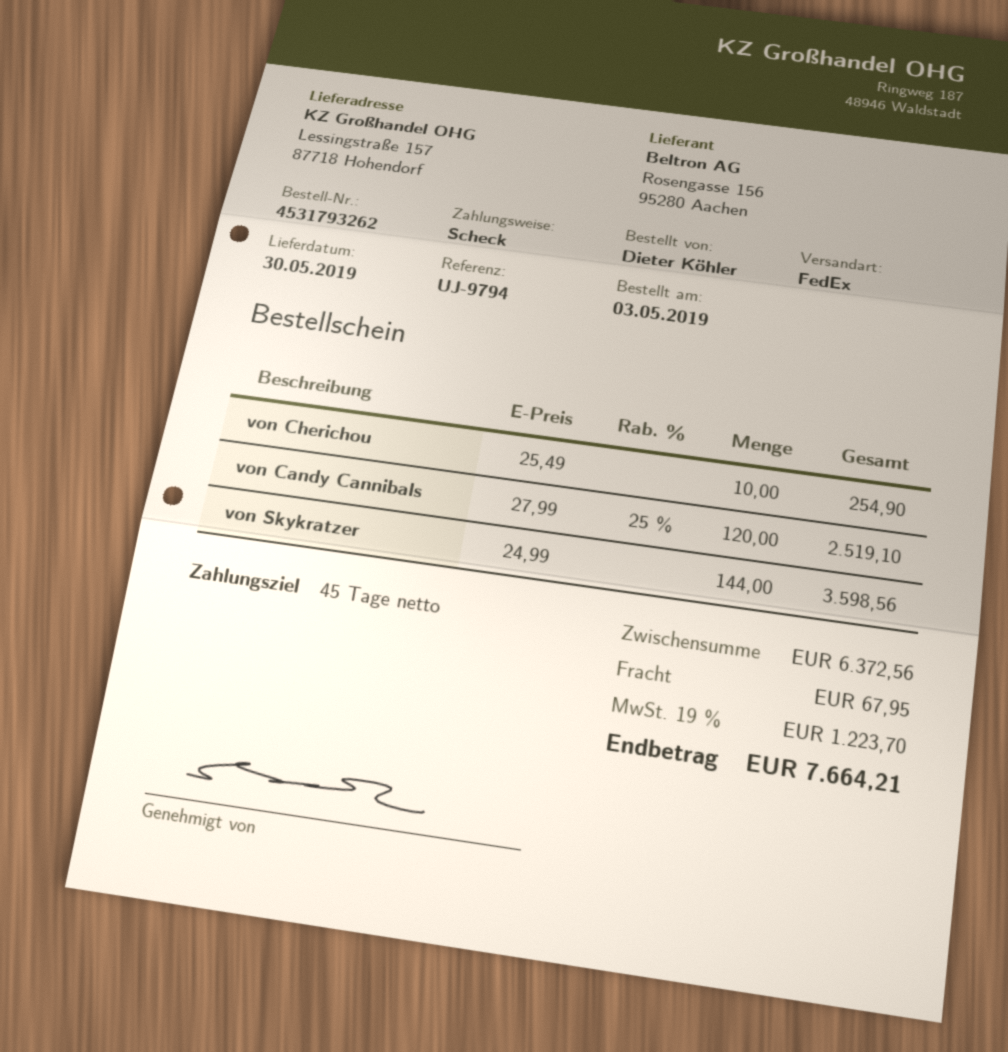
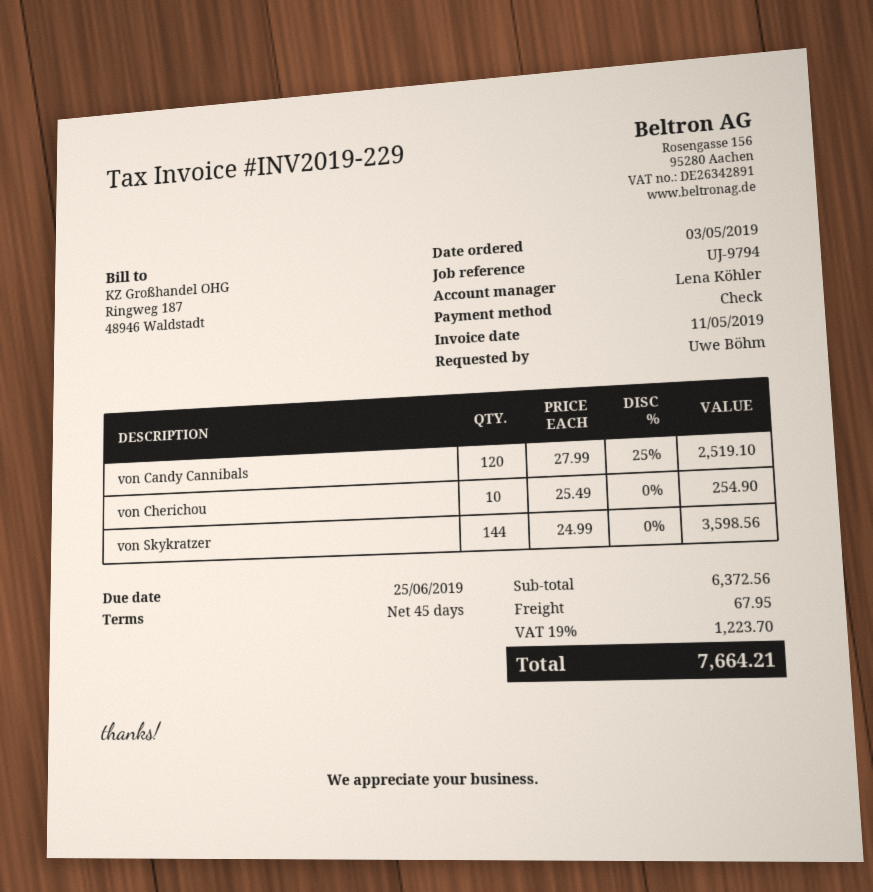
ordered by: Dieter Köhler -> Uwe Böhm

